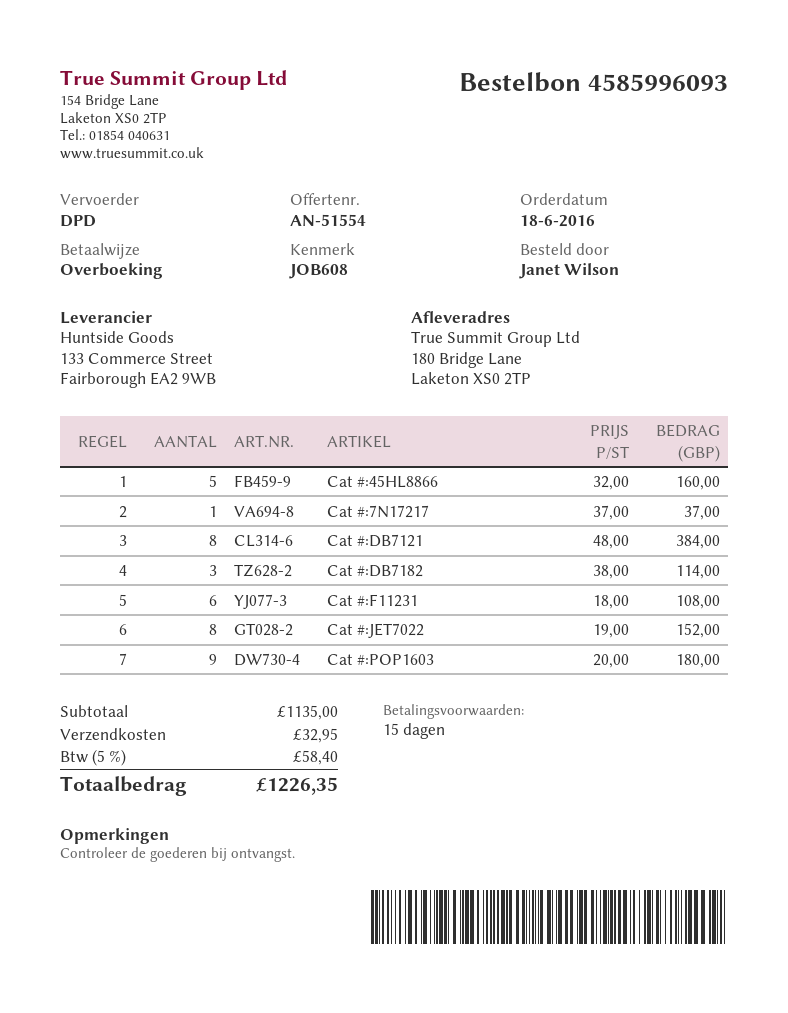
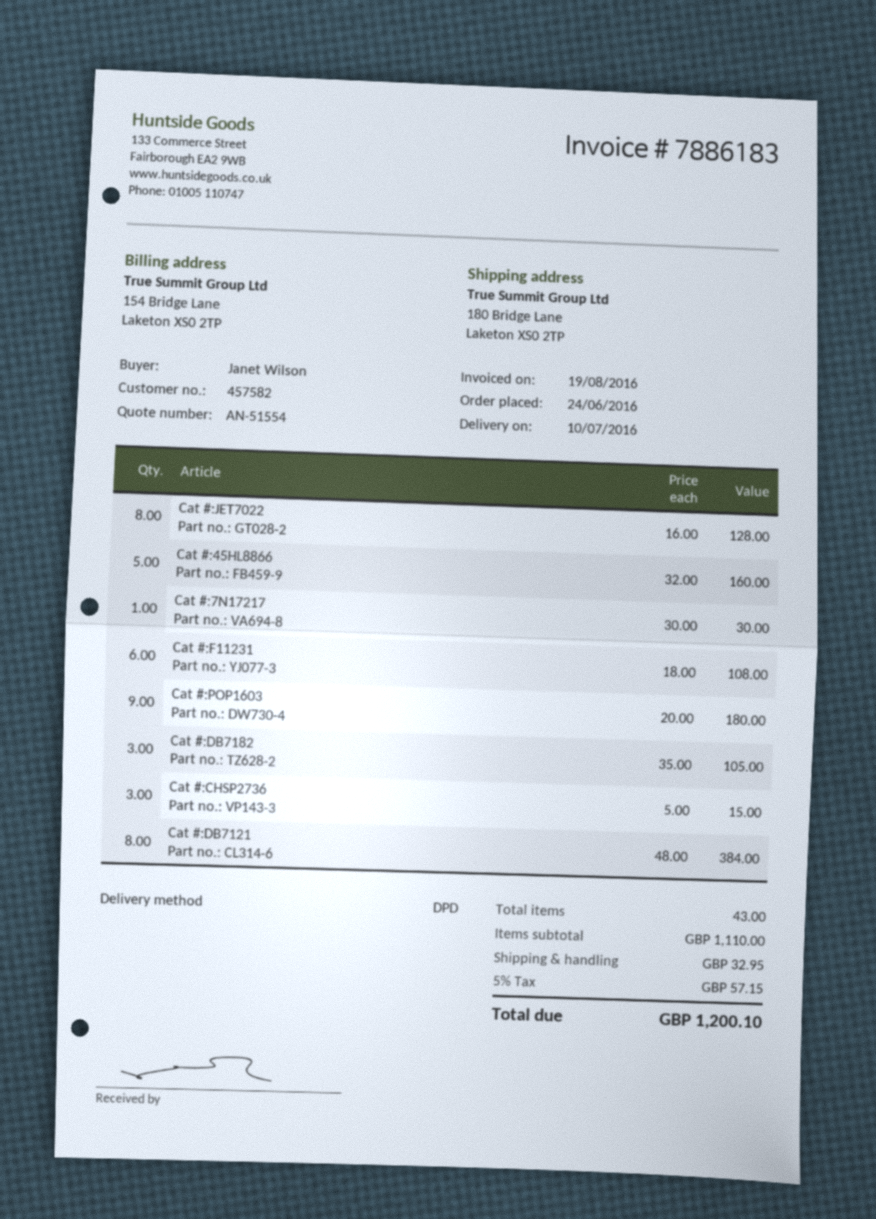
order date: 2016-06-18 -> 2016-06-24
Cat #:7N17217: 1 x 37.00 = 37.00 -> 1 x 30.00 = 30.00
Cat #:DB7182: 3 x 38.00 = 114.00 -> 3 x 35.00 = 105.00
Cat #:JET7022: 8 x 19.00 = 152.00 -> 8 x 16.00 = 128.00
Cat #:CHSP2736: none -> 3 x 5.00 = 15.00
subtotal: 1135.00 -> 1110.00
tax: 5% = 58.40 -> 5% = 57.15
total: 1226.35 -> 1200.10

